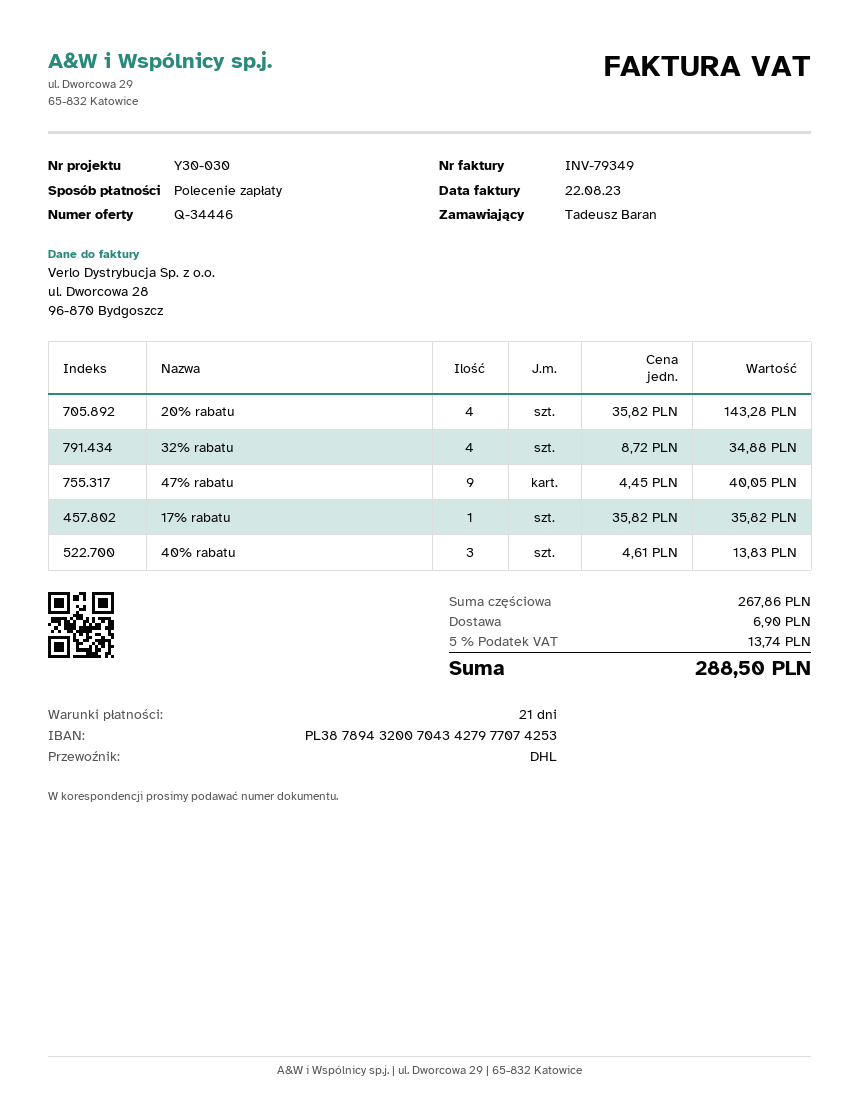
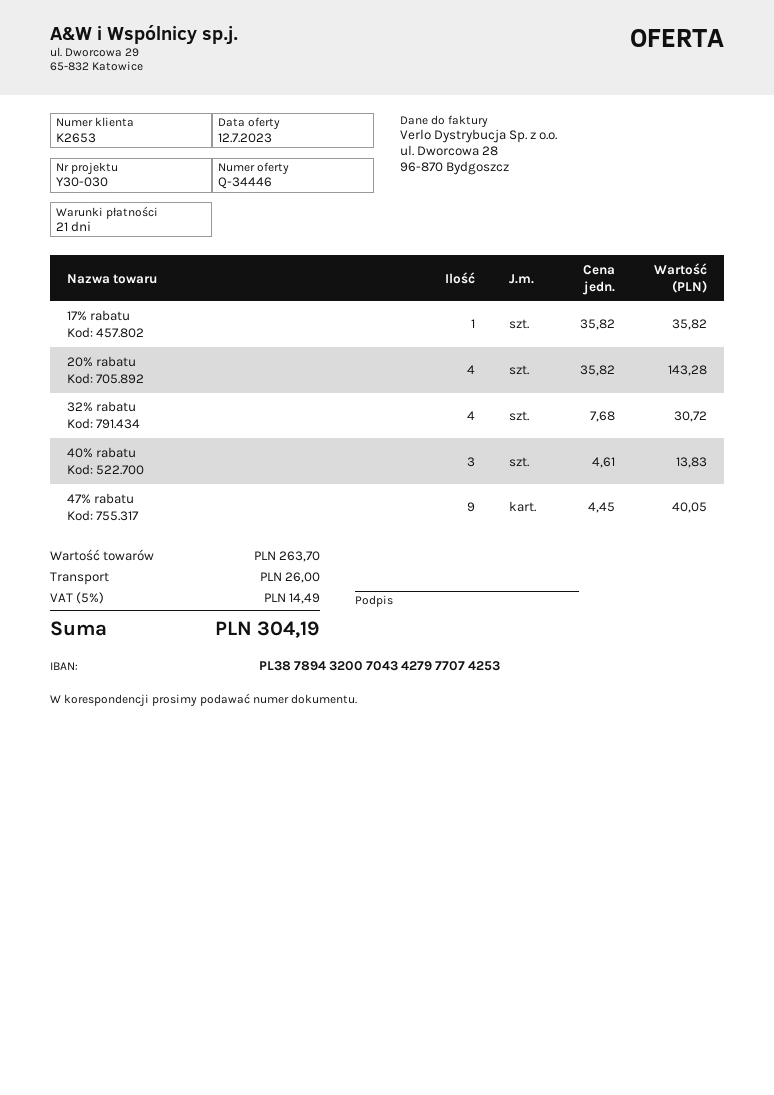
32% rabatu: 4 x 8.72 = 34.88 -> 4 x 7.68 = 30.72
subtotal: 267.86 -> 263.70
shipping: 6.90 -> 26.00
tax: 5% = 13.74 -> 5% = 14.49
total: 288.50 -> 304.19

